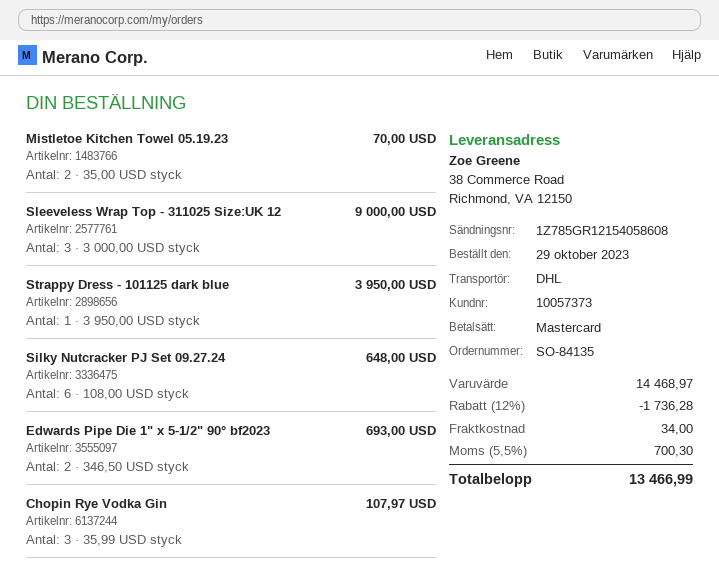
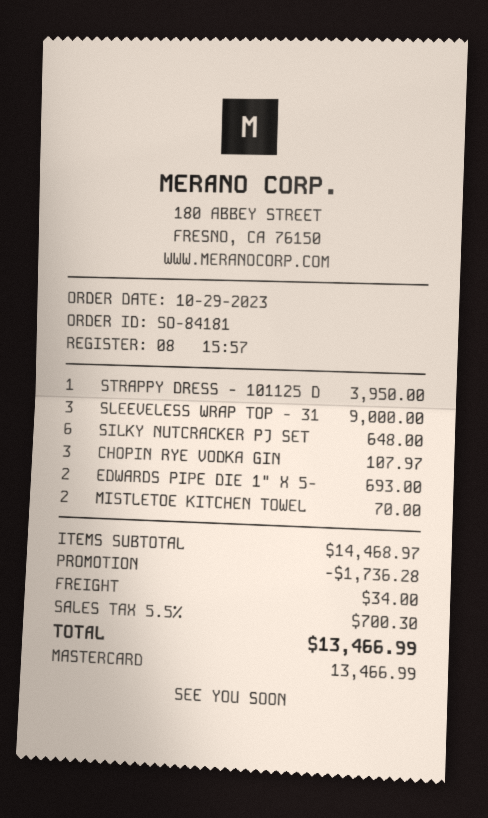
order number: SO-84135 -> SO-84181

